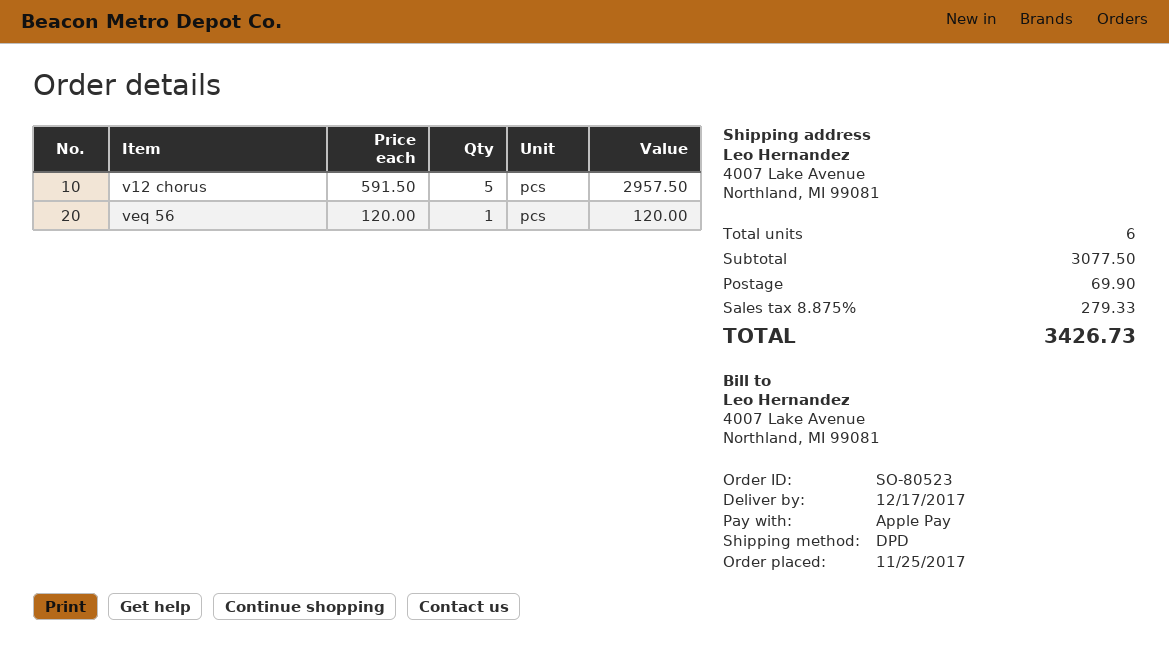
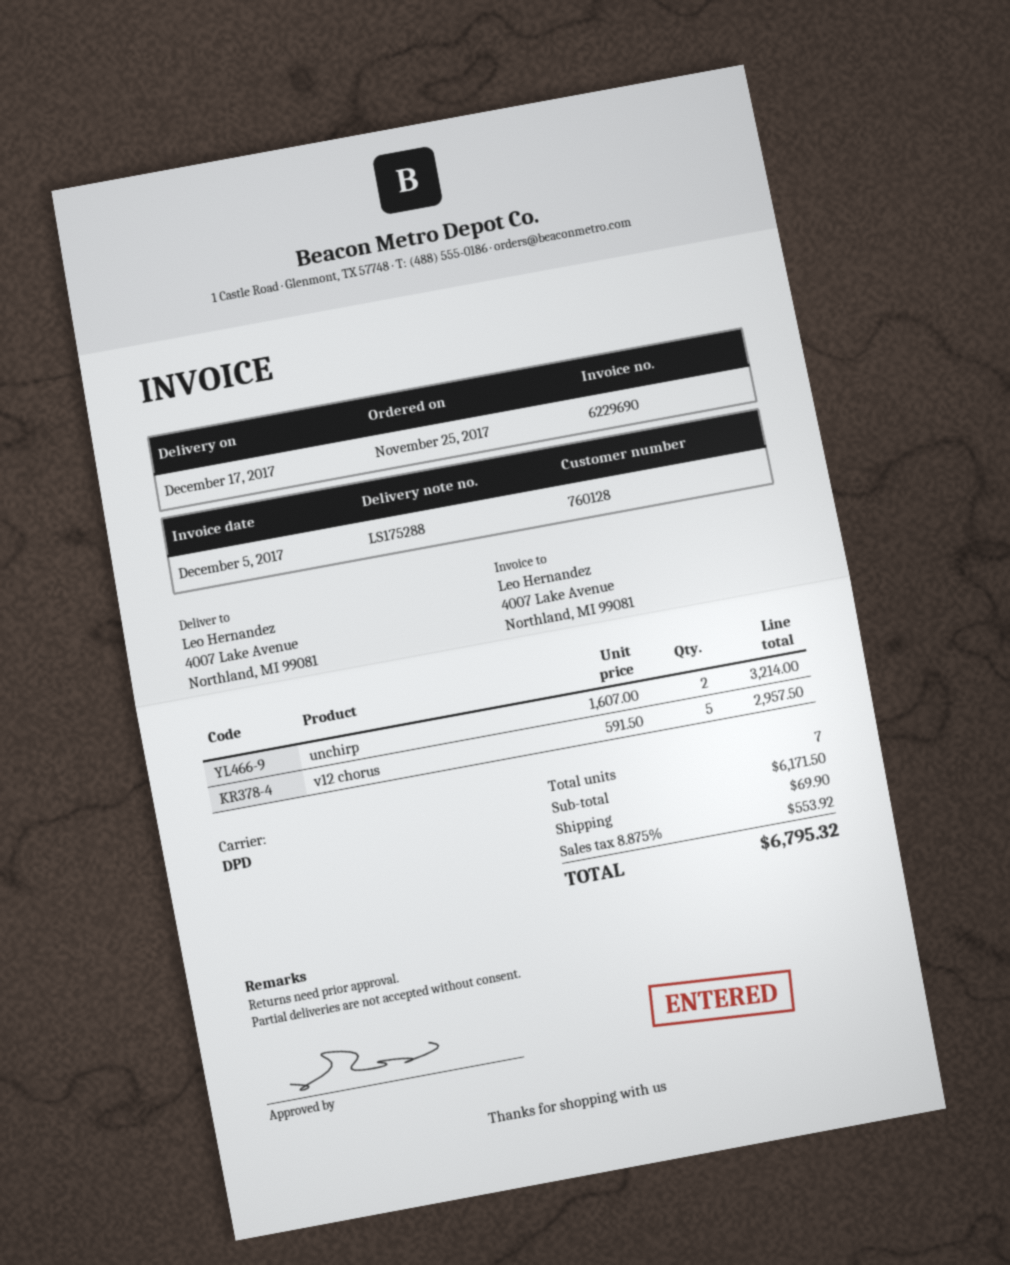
veq 56: 1 x 120.00 = 120.00 -> none
unchirp: none -> 2 x 1607.00 = 3214.00
total quantity: 6 -> 7
subtotal: 3077.50 -> 6171.50
tax: 8.875% = 279.33 -> 8.875% = 553.92
total: 3426.73 -> 6795.32

